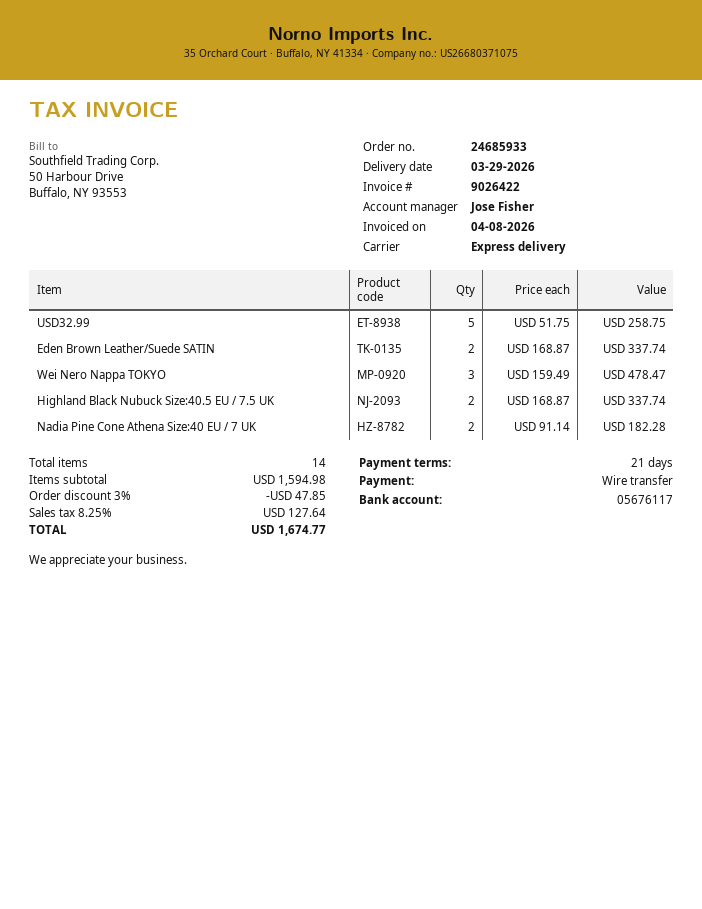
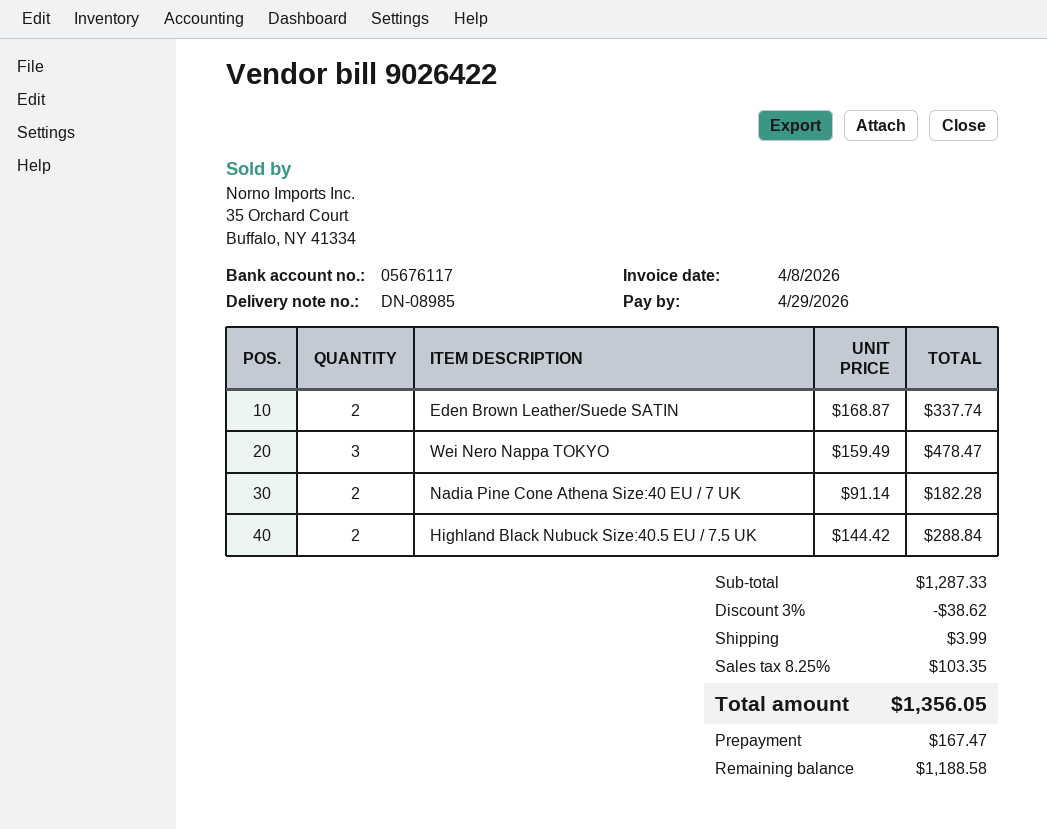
USD32.99: 5 x 51.75 = 258.75 -> none
Highland Black Nubuck Size:40.5 EU / 7.5 UK: 2 x 168.87 = 337.74 -> 2 x 144.42 = 288.84
subtotal: 1594.98 -> 1287.33
discount: 3% = 47.85 -> 3% = 38.62
shipping: none -> 3.99
tax: 8.25% = 127.64 -> 8.25% = 103.35
total: 1674.77 -> 1356.05

